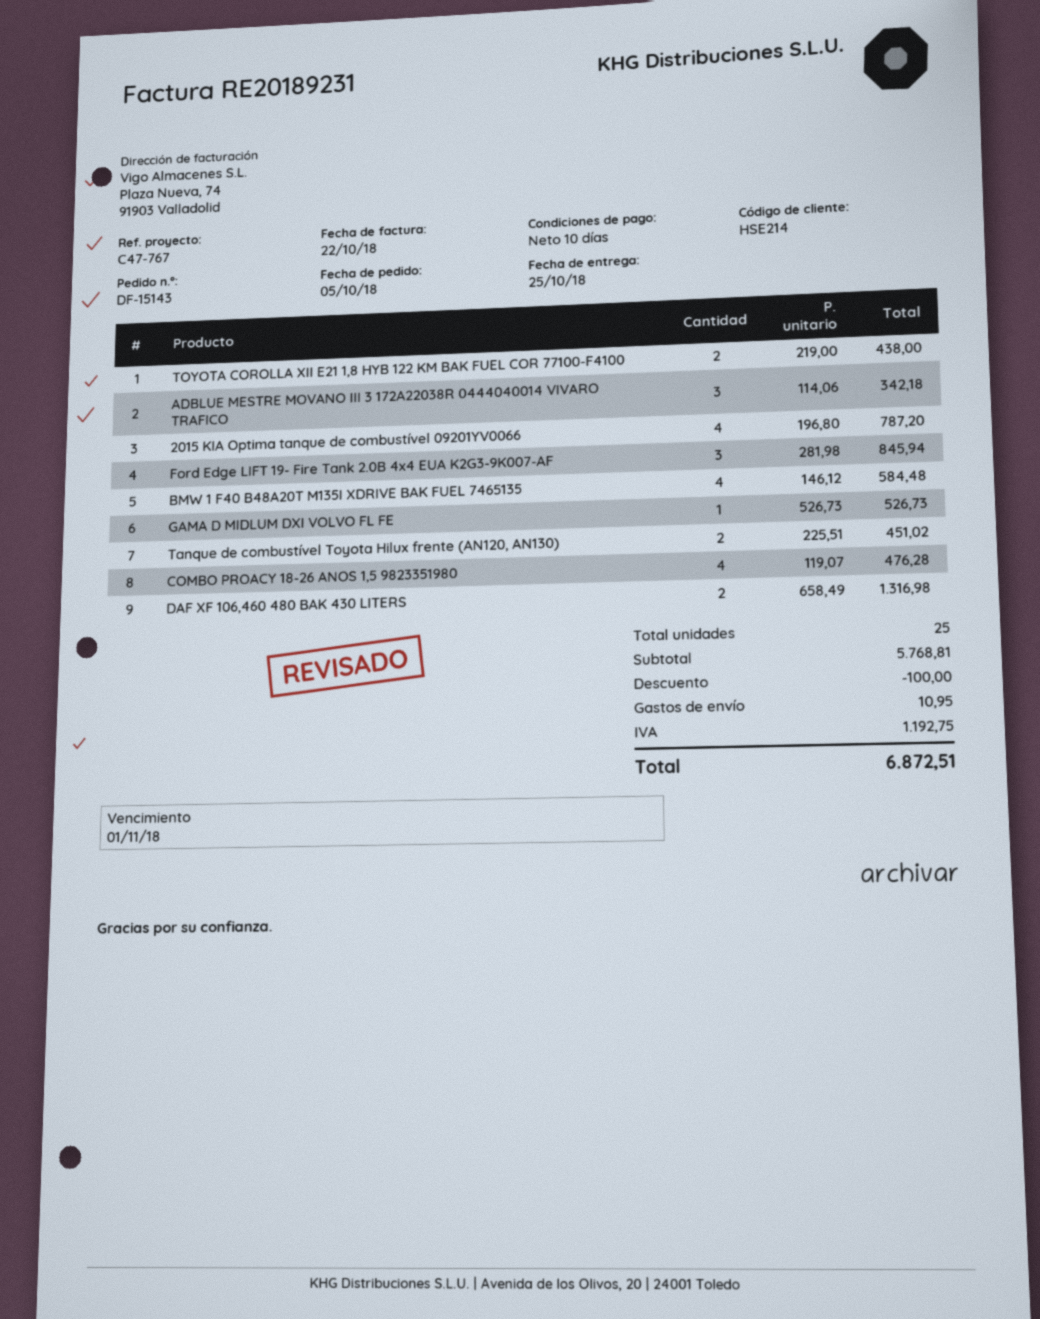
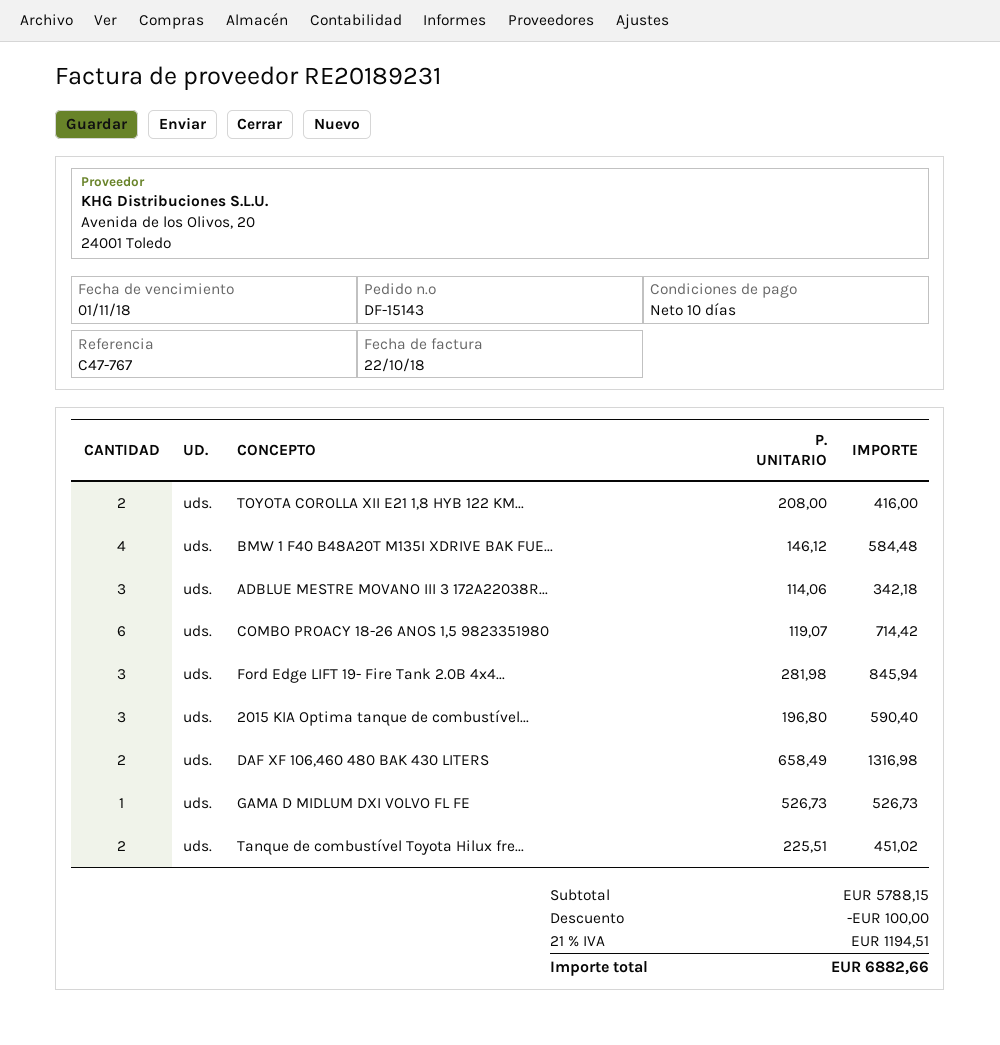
TOYOTA COROLLA XII E21 1,8 HYB 122 KM BAK FUEL COR 77100-F4100: 2 x 219.00 = 438.00 -> 2 x 208.00 = 416.00
2015 KIA Optima tanque de combustível 09201YV0066: 4 x 196.80 = 787.20 -> 3 x 196.80 = 590.40
COMBO PROACY 18-26 ANOS 1,5 9823351980: 4 x 119.07 = 476.28 -> 6 x 119.07 = 714.42
subtotal: 5768.81 -> 5788.15
shipping: 10.95 -> none
tax: 1192.75 -> 1194.51
total: 6872.51 -> 6882.66

